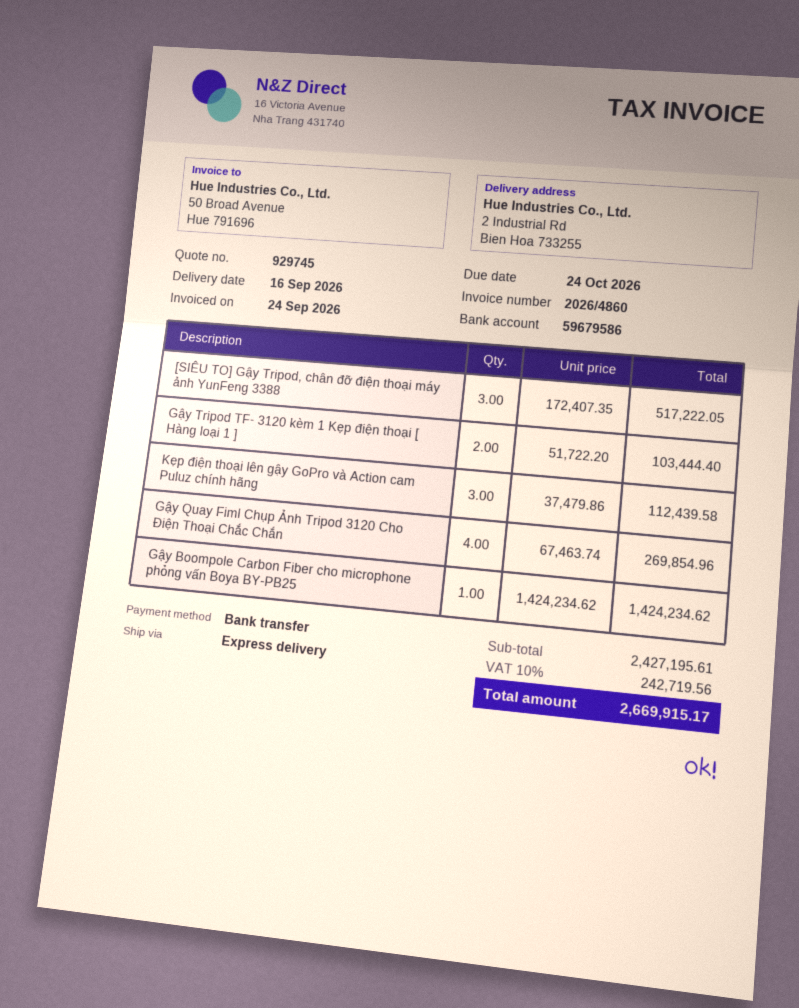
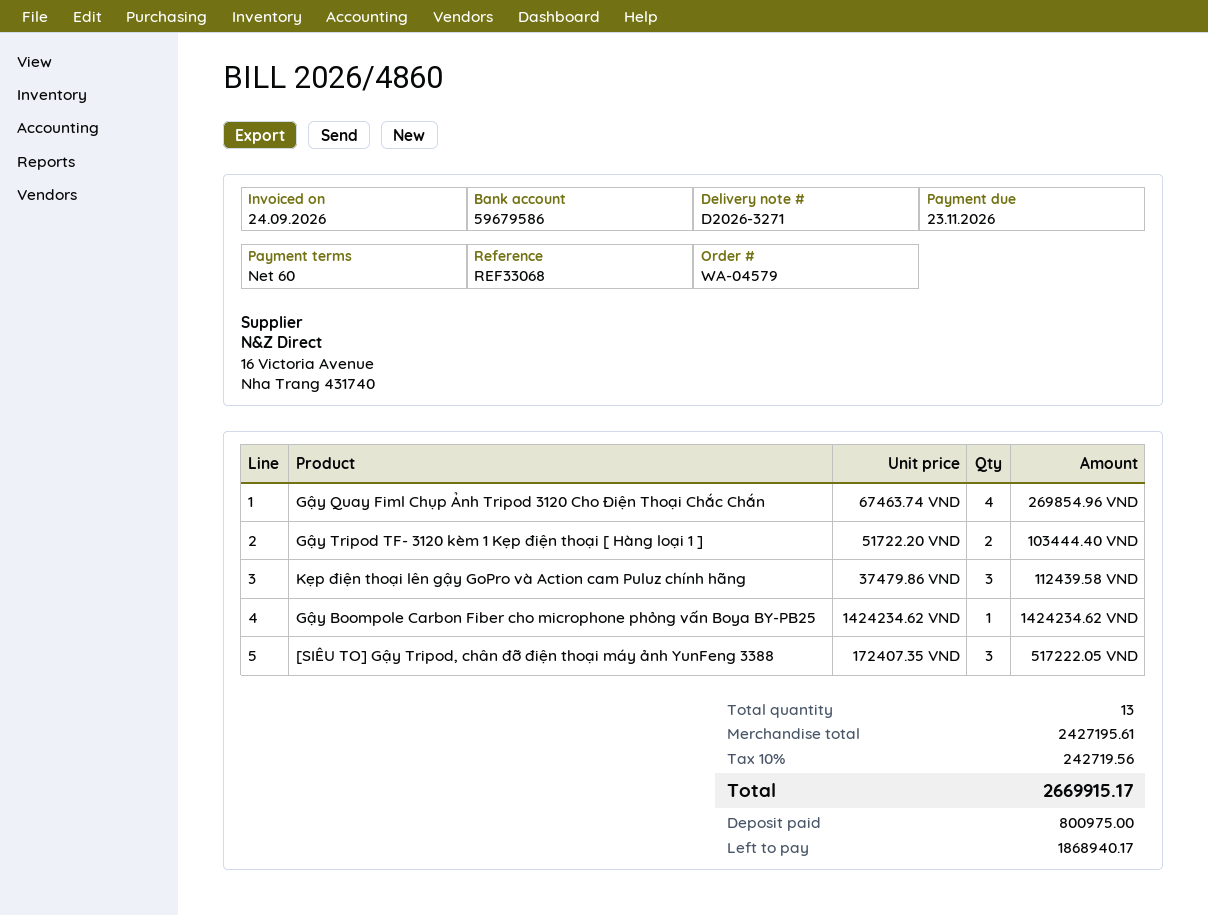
due date: 2026-10-24 -> 2026-11-23

